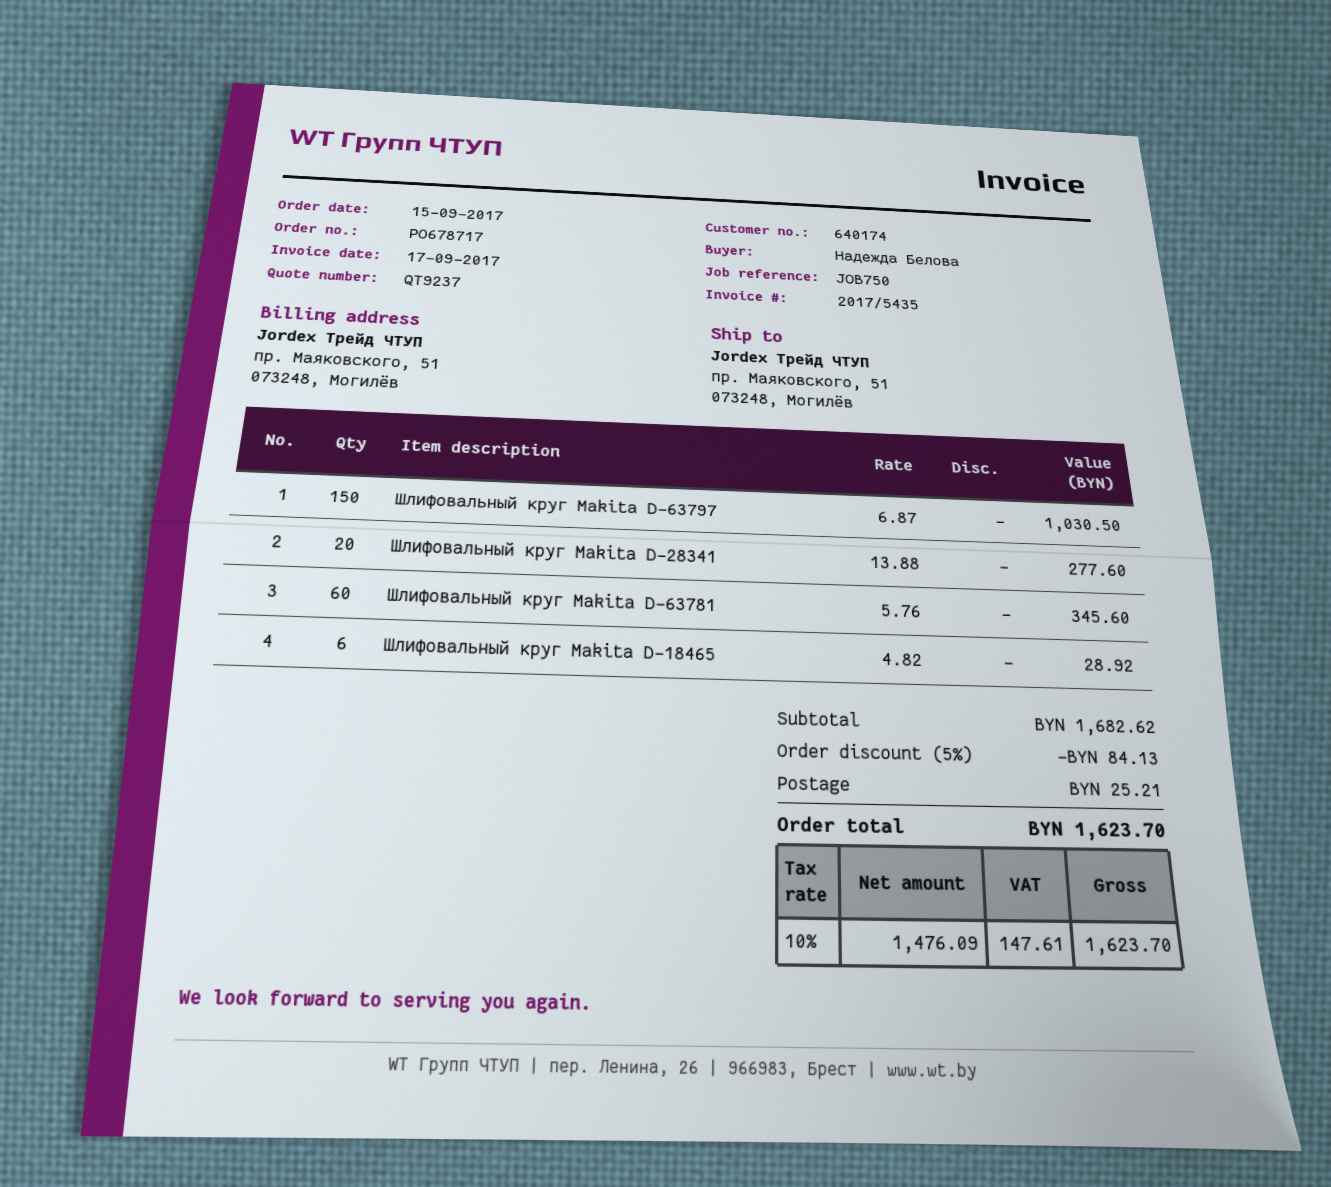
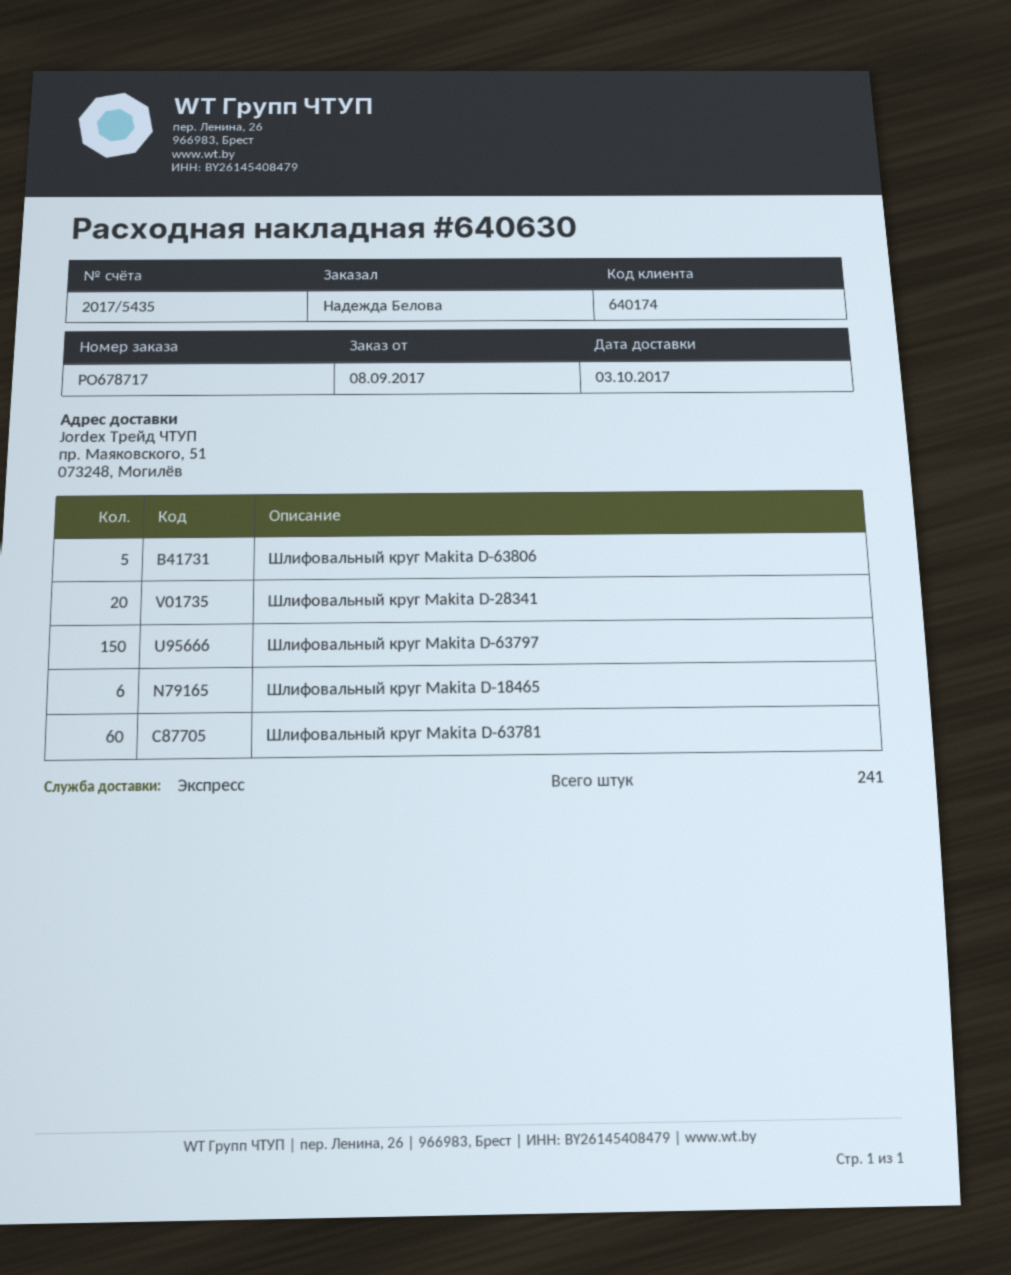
order date: 2017-09-15 -> 2017-09-08
Шлифовальный круг Makita D-63806: none -> 5

